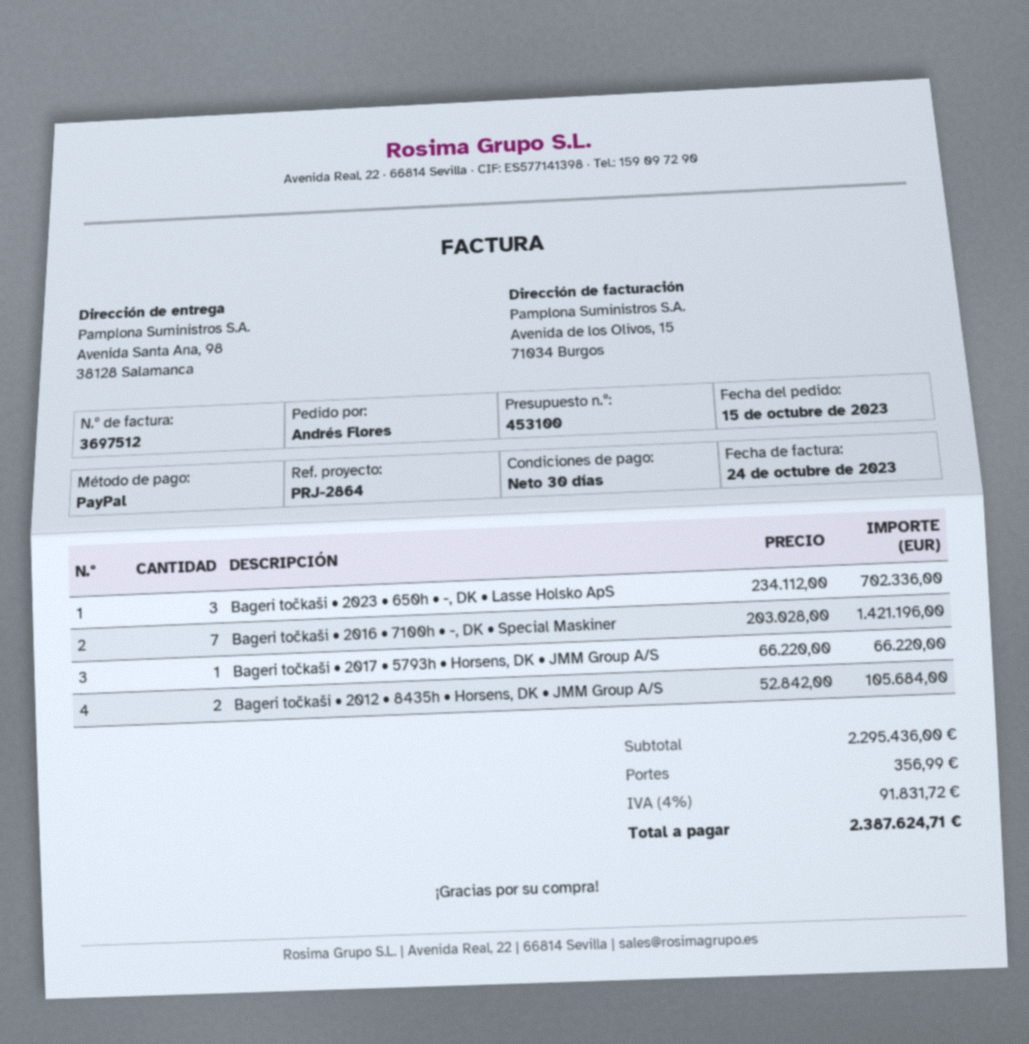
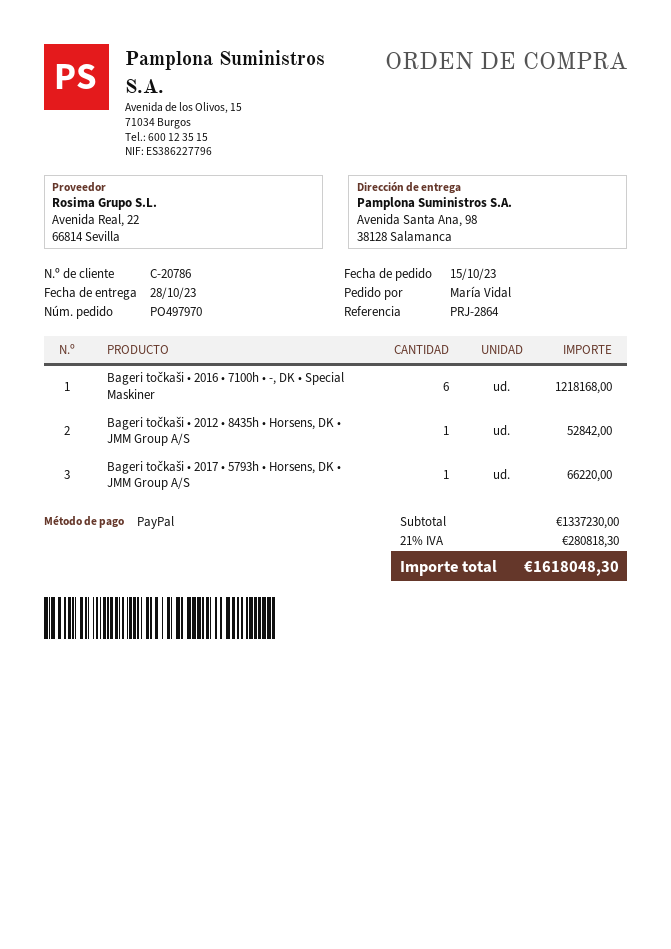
ordered by: Andrés Flores -> María Vidal
Bageri točkaši • 2023 • 650h • -, DK • Lasse Holsko ApS: 3 for 702336.00 -> none
Bageri točkaši • 2016 • 7100h • -, DK • Special Maskiner: 7 for 1421196.00 -> 6 for 1218168.00
Bageri točkaši • 2012 • 8435h • Horsens, DK • JMM Group A/S: 2 for 105684.00 -> 1 for 52842.00
subtotal: 2295436.00 -> 1337230.00
shipping: 356.99 -> none
tax: 4% = 91831.72 -> 21% = 280818.30
total: 2387624.71 -> 1618048.30

